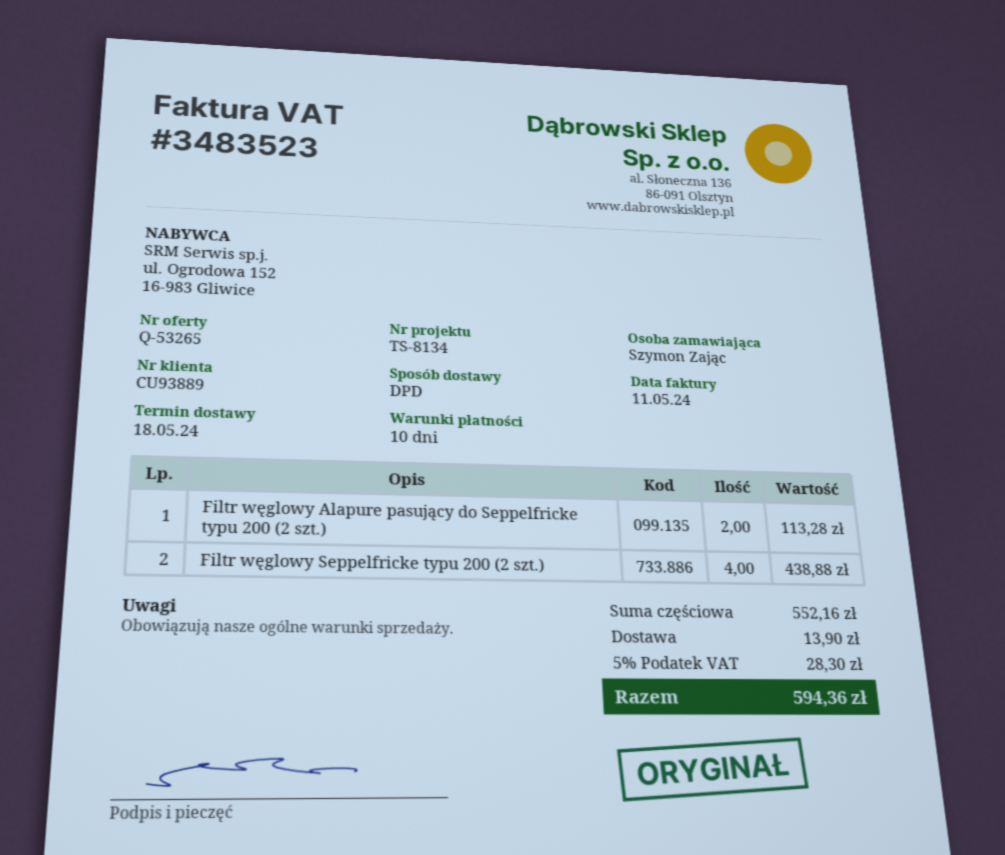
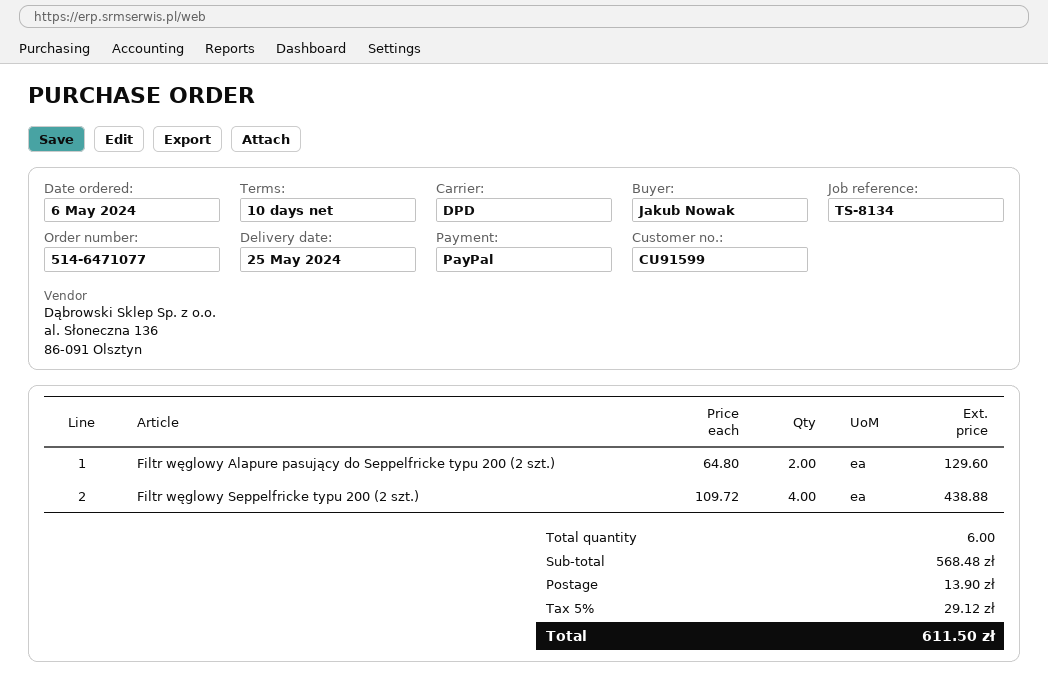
delivery date: 2024-05-18 -> 2024-05-25
customer number: CU93889 -> CU91599
ordered by: Szymon Zając -> Jakub Nowak
Filtr węglowy Alapure pasujący do Seppelfricke typu 200 (2 szt.): 2 for 113.28 -> 2 for 129.60
subtotal: 552.16 -> 568.48
tax: 5% = 28.30 -> 5% = 29.12
total: 594.36 -> 611.50

